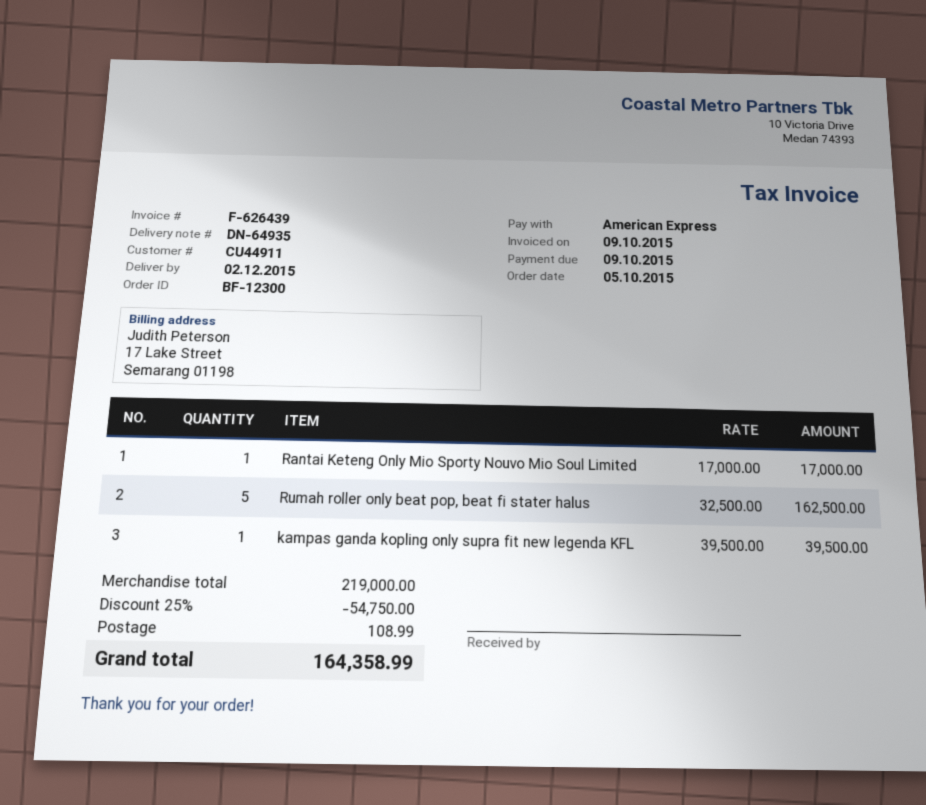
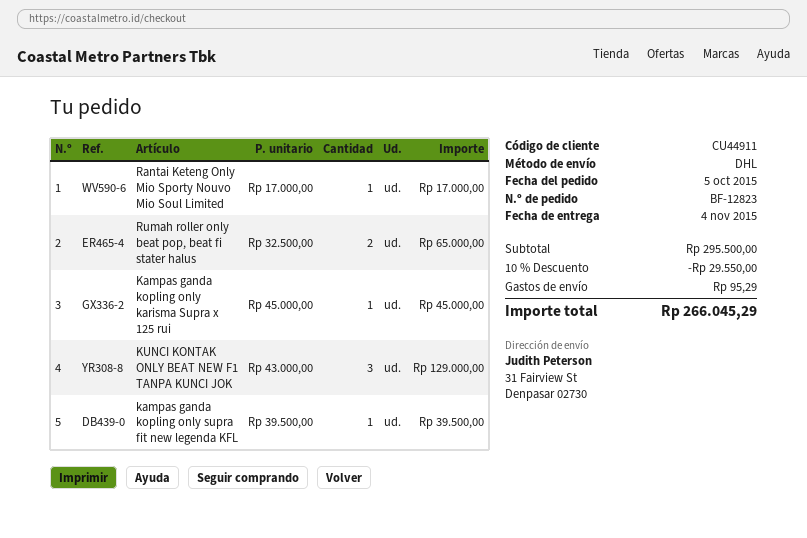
order number: BF-12300 -> BF-12823
delivery date: 2015-12-02 -> 2015-11-04
Rumah roller only beat pop, beat fi stater halus: 5 x 32500.00 = 162500.00 -> 2 x 32500.00 = 65000.00
Kampas ganda kopling only karisma Supra x 125 rui: none -> 1 x 45000.00 = 45000.00
KUNCI KONTAK ONLY BEAT NEW F1 TANPA KUNCI JOK: none -> 3 x 43000.00 = 129000.00
subtotal: 219000.00 -> 295500.00
discount: 25% = 54750.00 -> 10% = 29550.00
shipping: 108.99 -> 95.29
total: 164358.99 -> 266045.29

